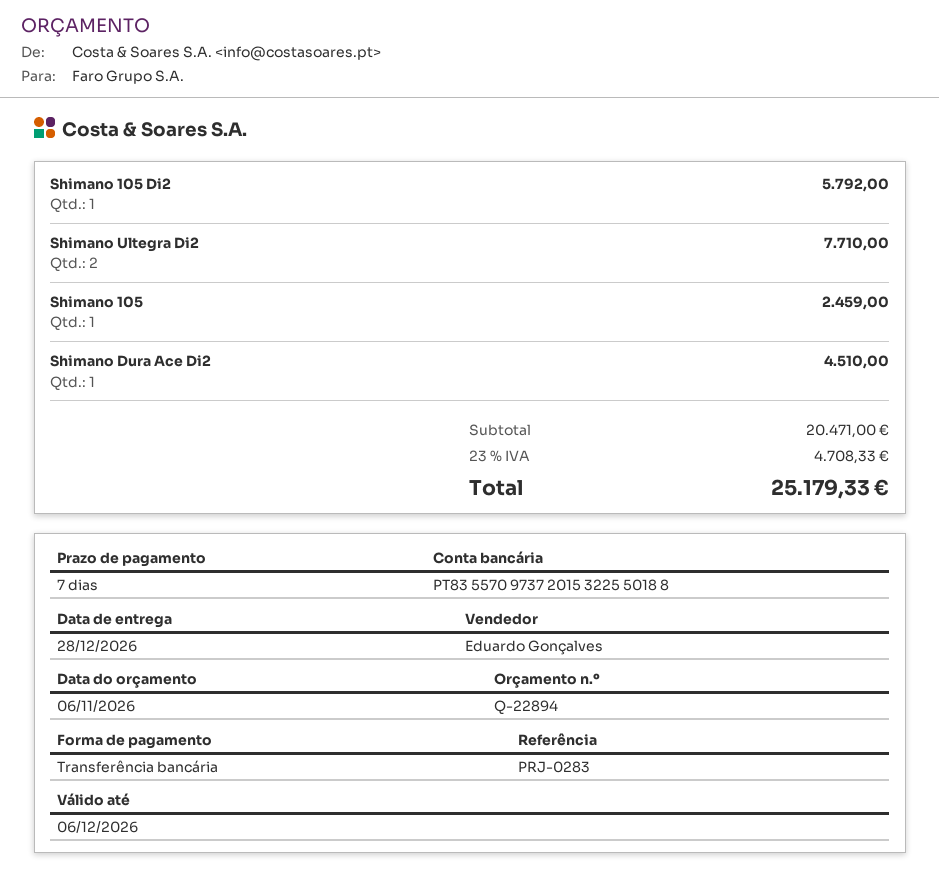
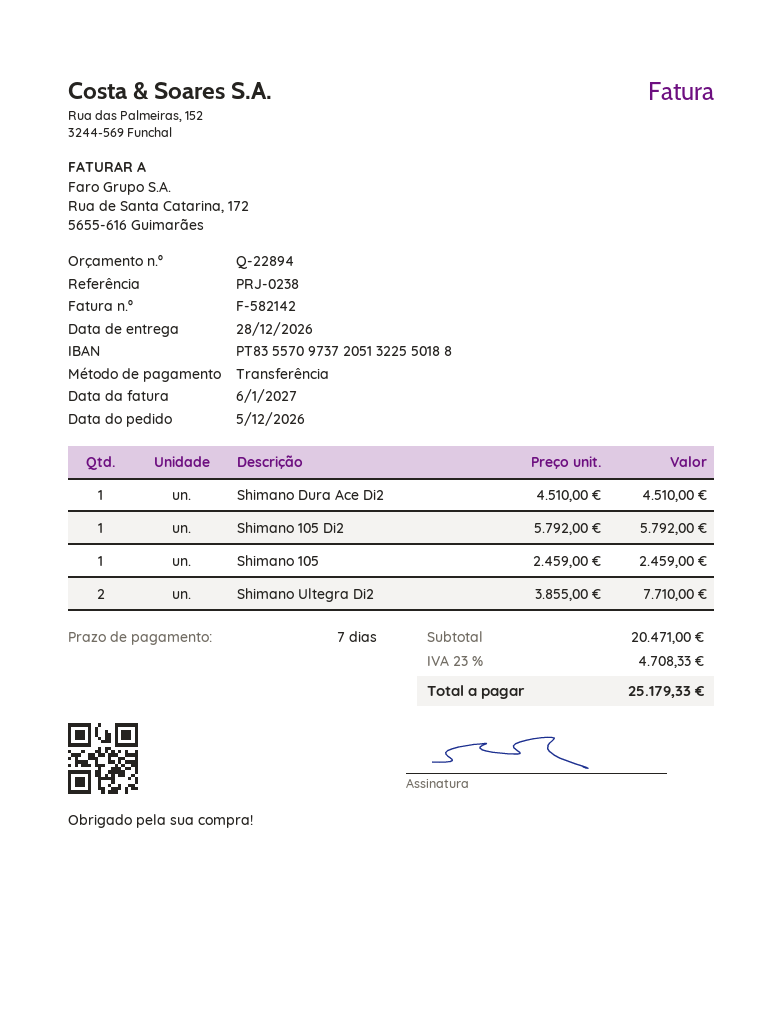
reference: PRJ-0283 -> PRJ-0238
bank account: PT83557097372015322550188 -> PT83557097372051322550188

